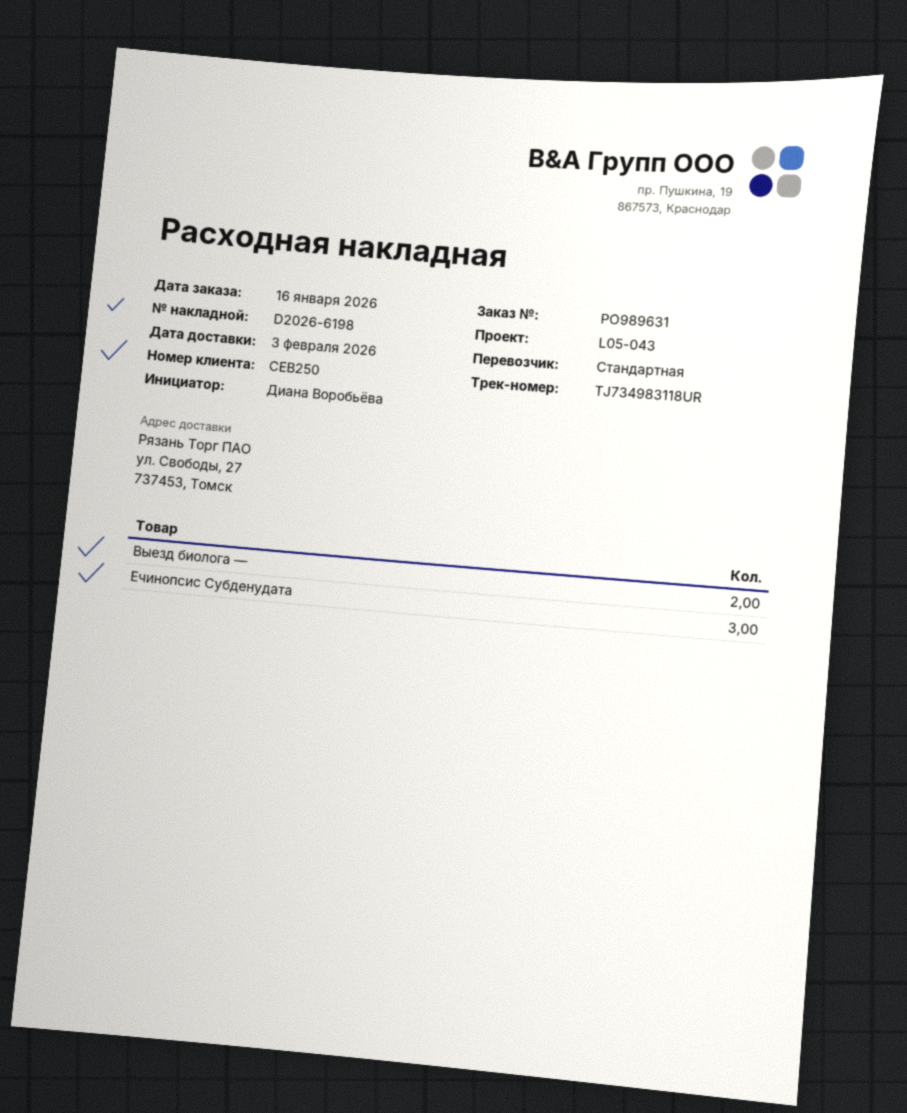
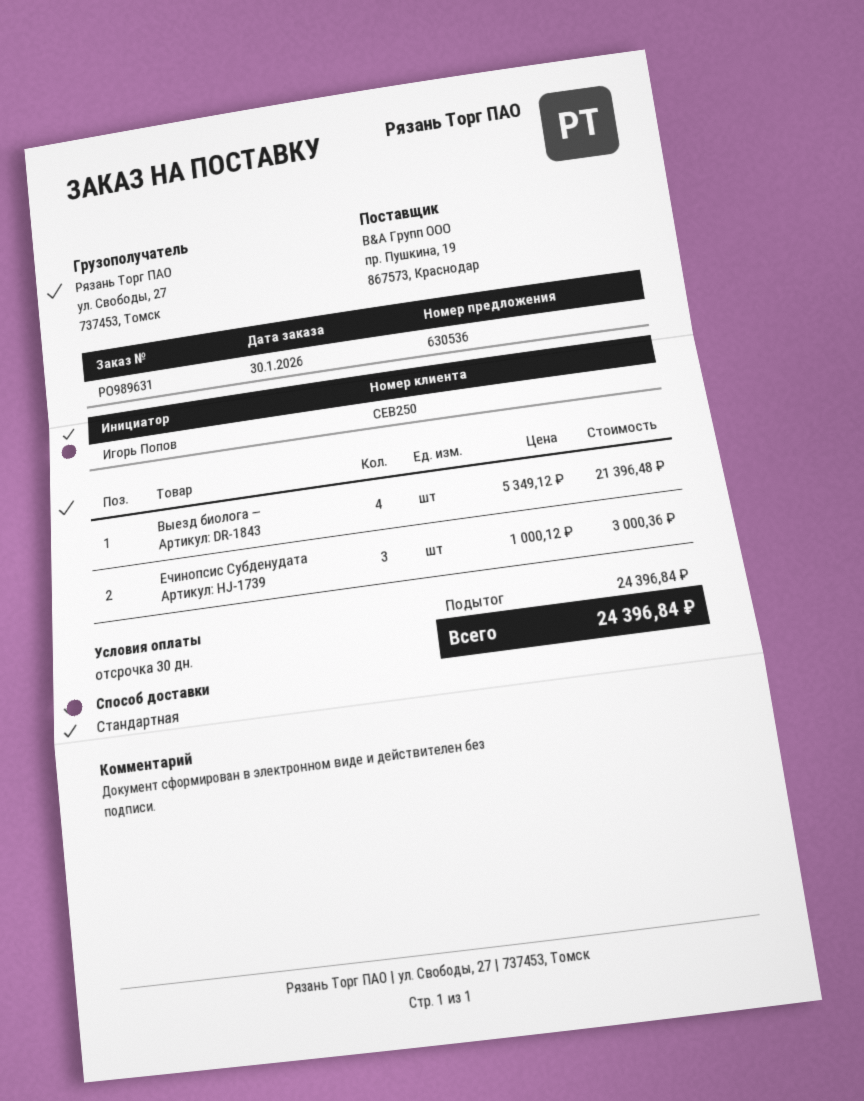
order date: 2026-01-16 -> 2026-01-30
ordered by: Диана Воробьёва -> Игорь Попов
Выезд биолога —: 2 -> 4

